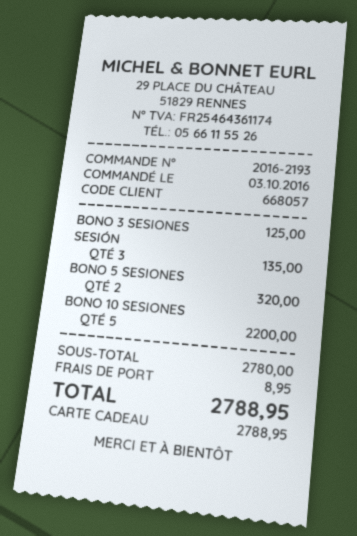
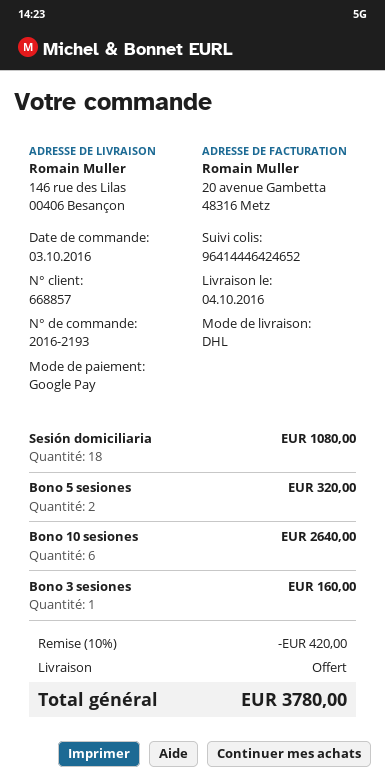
customer number: 668057 -> 668857
payment method: gift card -> Google Pay
BONO 3 SESIONES: 1 for 125.00 -> 1 for 160.00
SESIÓN: 3 for 135.00 -> none
BONO 10 SESIONES: 5 for 2200.00 -> 6 for 2640.00
Sesión domiciliaria: none -> 18 for 1080.00
discount: none -> 10% = 420.00
shipping: 8.95 -> 0.00
total: 2788.95 -> 3780.00

